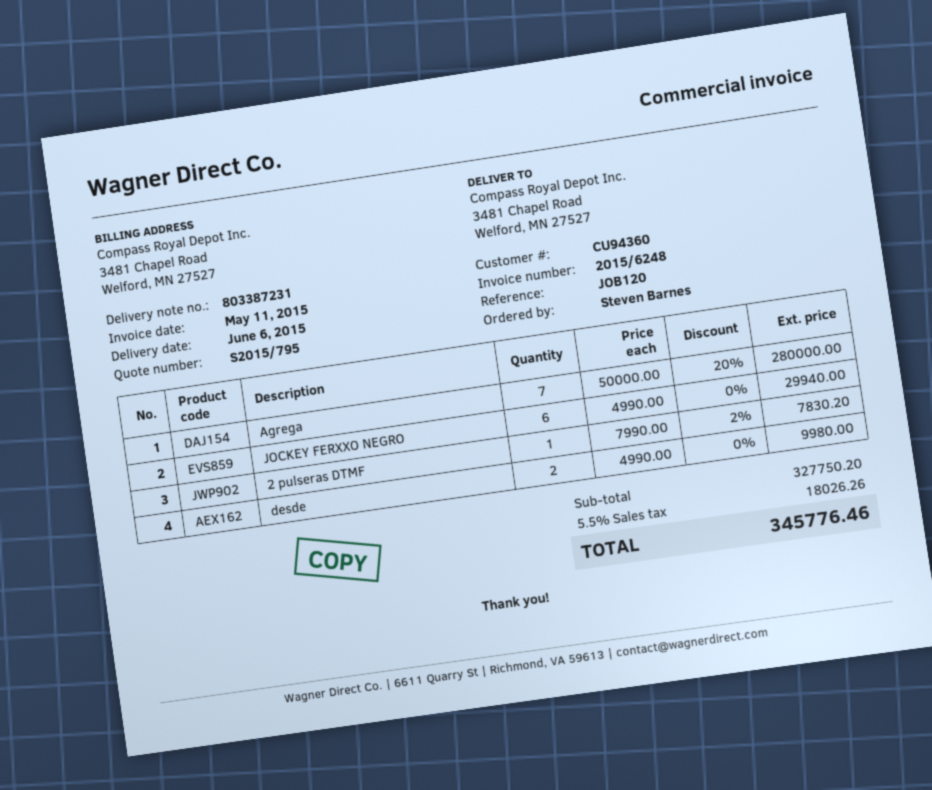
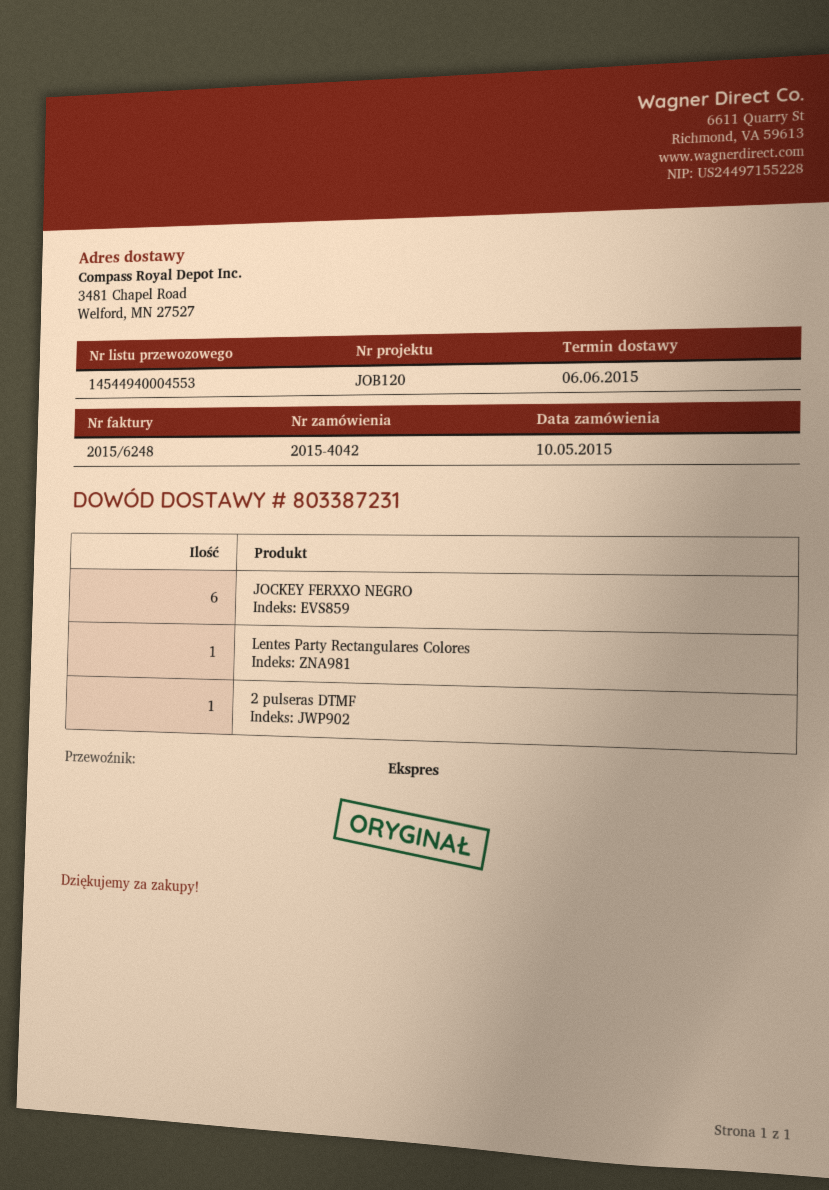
Agrega: 7 -> none
desde: 2 -> none
Lentes Party Rectangulares Colores: none -> 1

